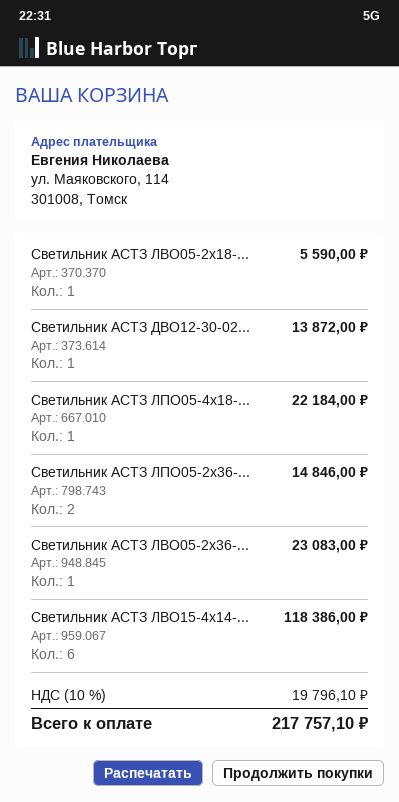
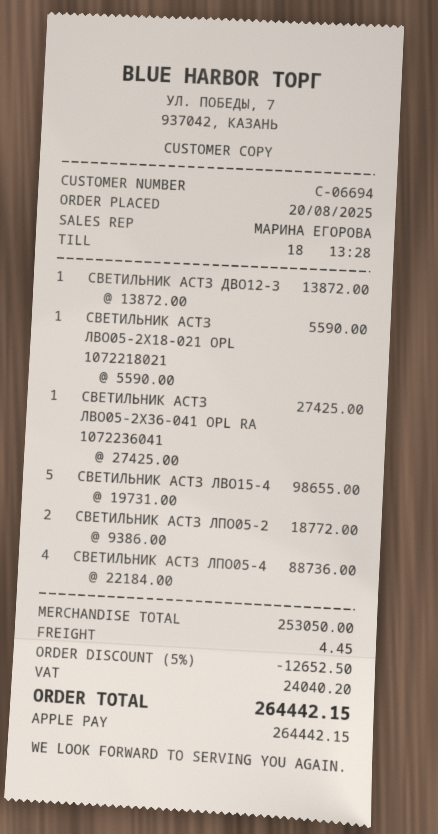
Светильник АСТЗ ЛПО05-4x18-...: 1 for 22184.00 -> 4 for 88736.00
Светильник АСТЗ ЛПО05-2x36-...: 2 for 14846.00 -> 2 for 18772.00
Светильник АСТЗ ЛВО05-2x36-...: 1 for 23083.00 -> 1 for 27425.00
Светильник АСТЗ ЛВО15-4x14-...: 6 for 118386.00 -> 5 for 98655.00
discount: none -> 5% = 12652.50
shipping: none -> 4.45
tax: 19796.10 -> 24040.20
total: 217757.10 -> 264442.15

